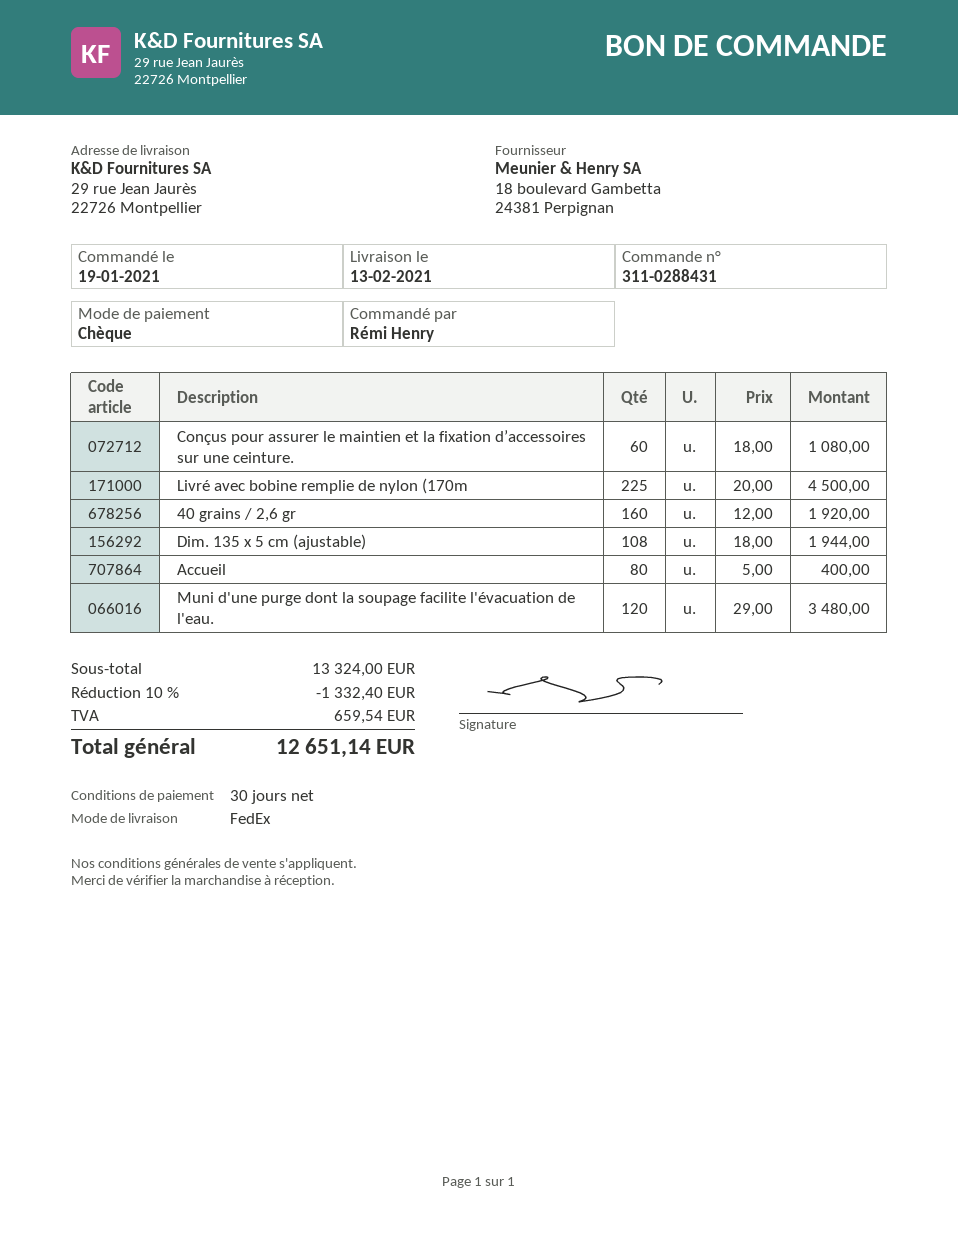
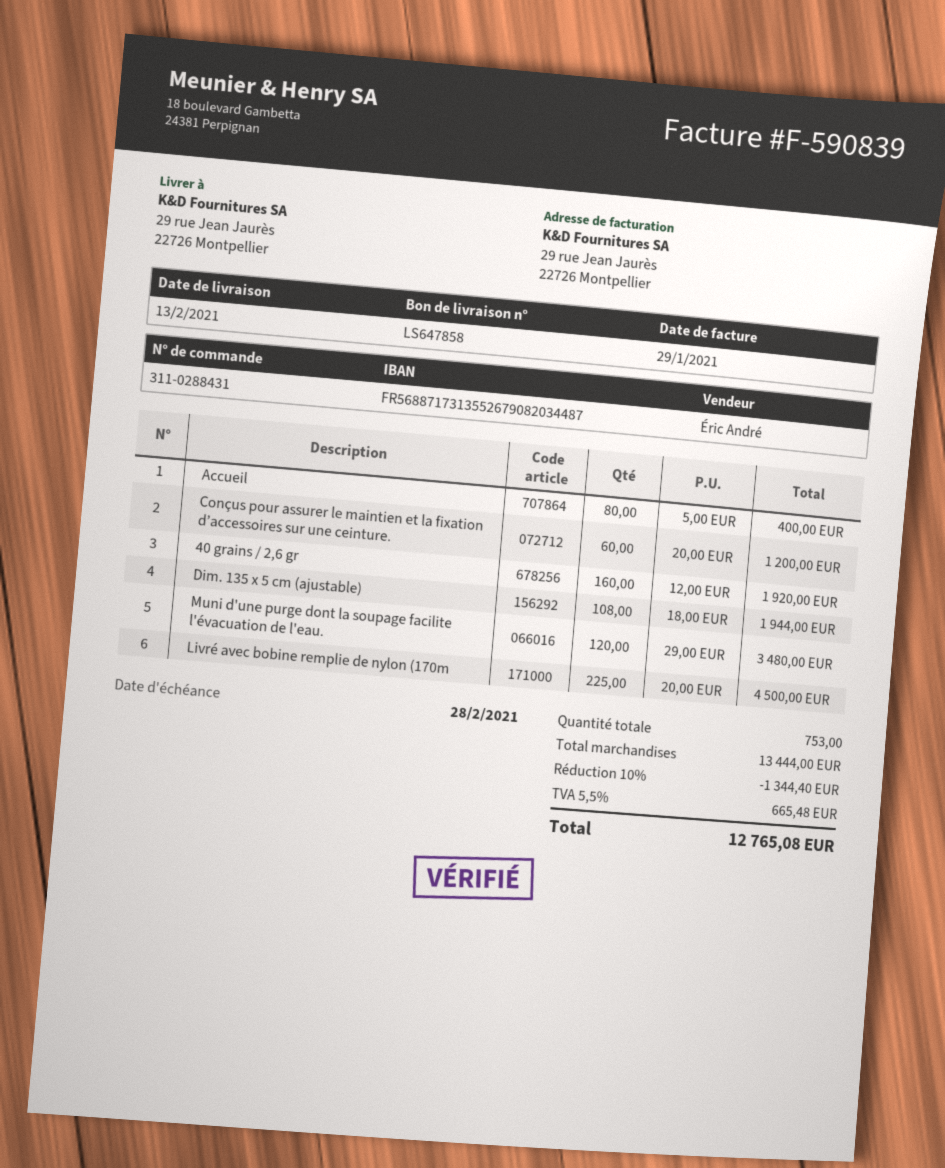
Conçus pour assurer le maintien et la fixation d’accessoires sur une ceinture.: 60 x 18.00 = 1080.00 -> 60 x 20.00 = 1200.00
subtotal: 13324.00 -> 13444.00
discount: 10% = 1332.40 -> 10% = 1344.40
tax: 659.54 -> 665.48
total: 12651.14 -> 12765.08

